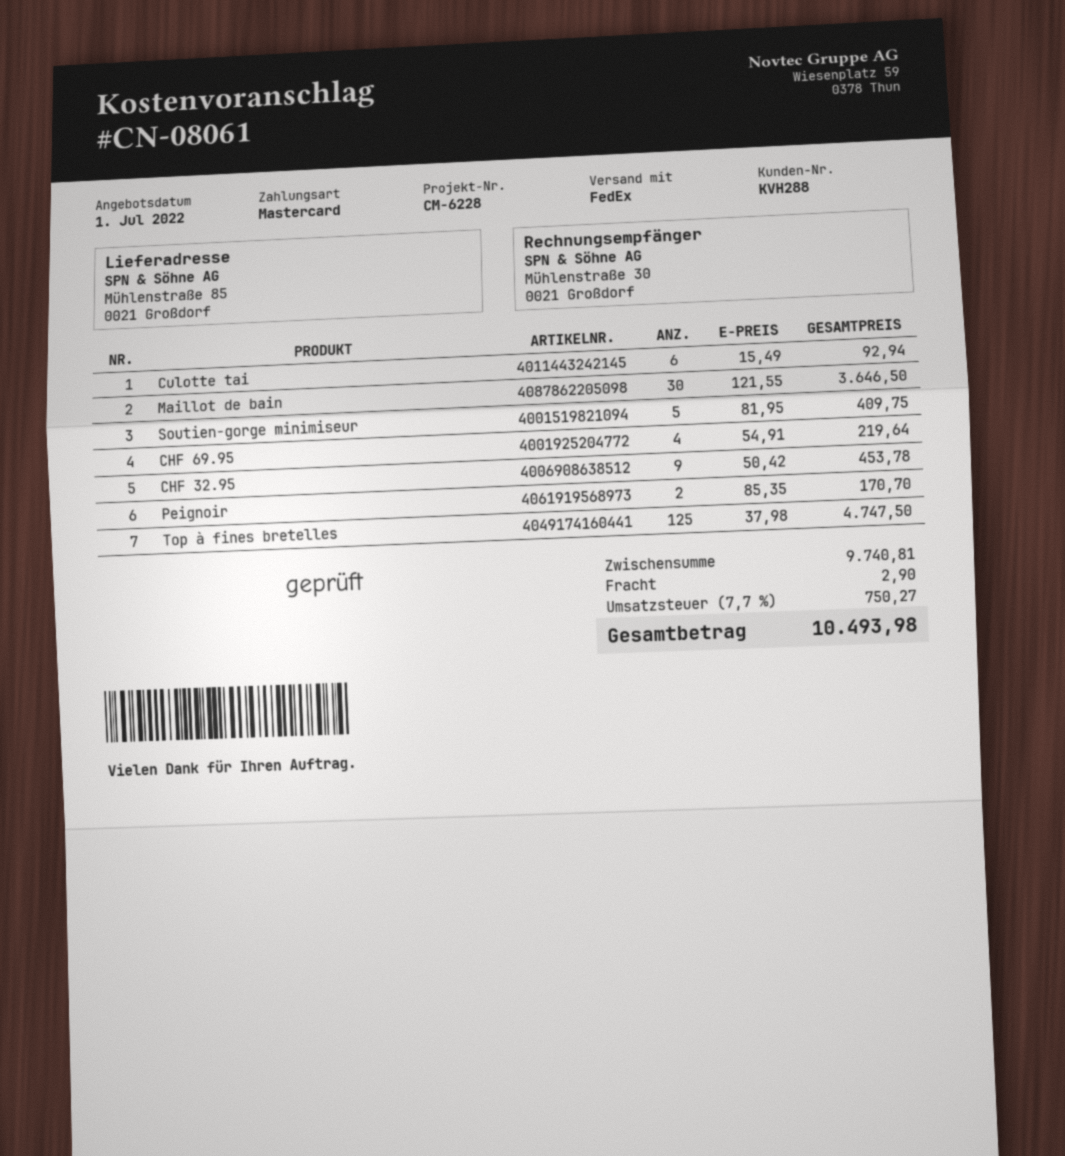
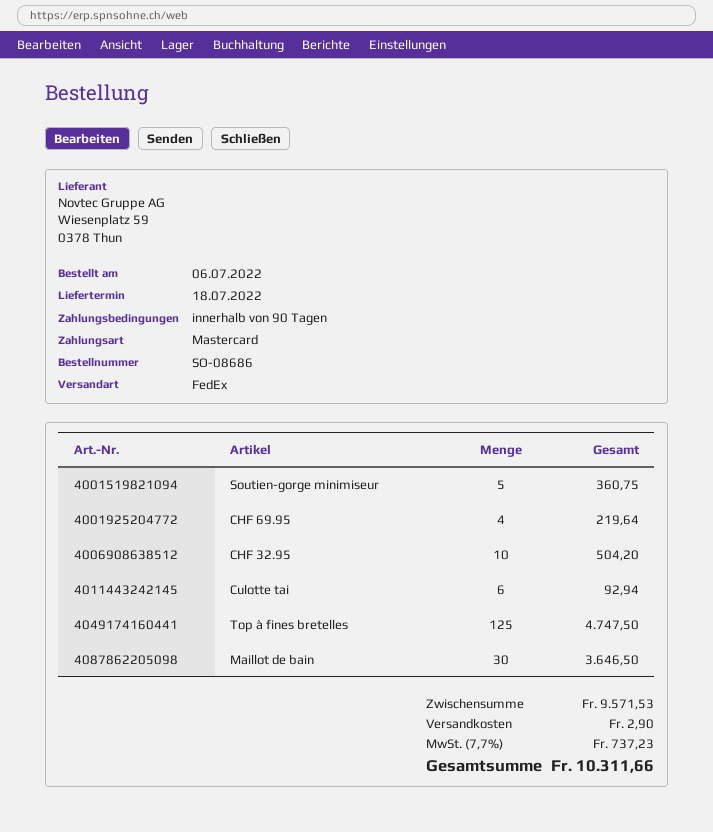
Soutien-gorge minimiseur: 5 for 409.75 -> 5 for 360.75
CHF 32.95: 9 for 453.78 -> 10 for 504.20
Peignoir: 2 for 170.70 -> none
subtotal: 9740.81 -> 9571.53
tax: 7.7% = 750.27 -> 7.7% = 737.23
total: 10493.98 -> 10311.66

